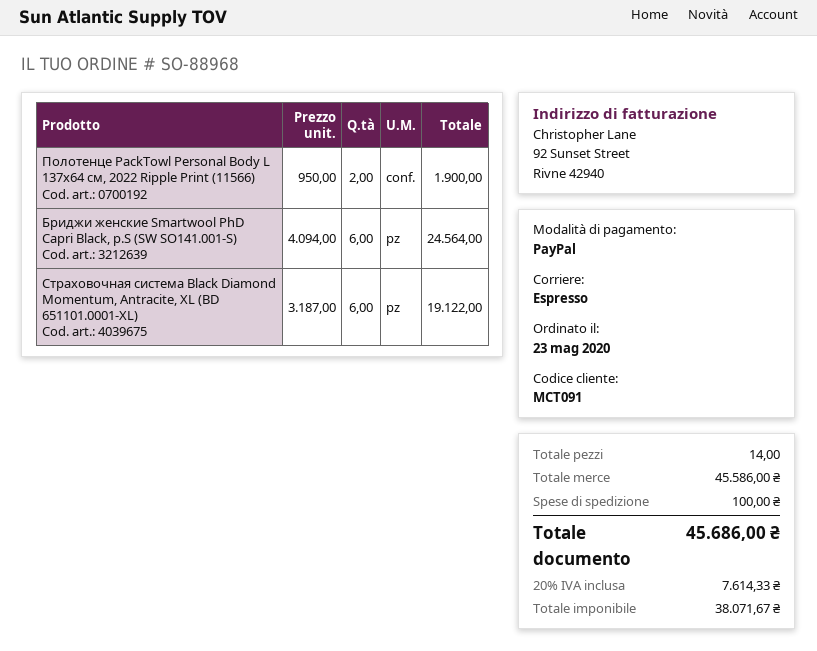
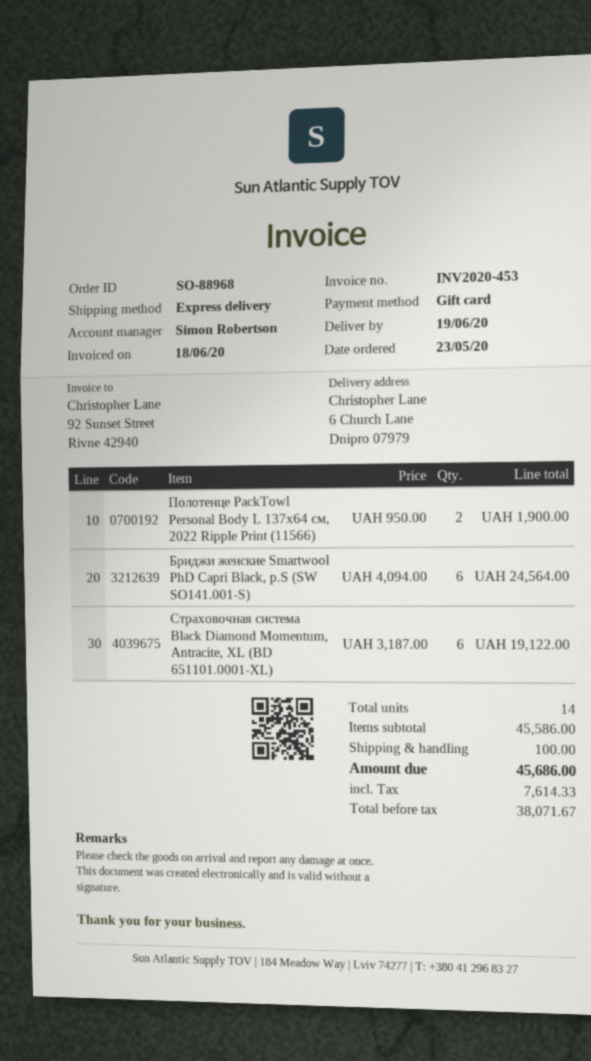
payment method: PayPal -> gift card

